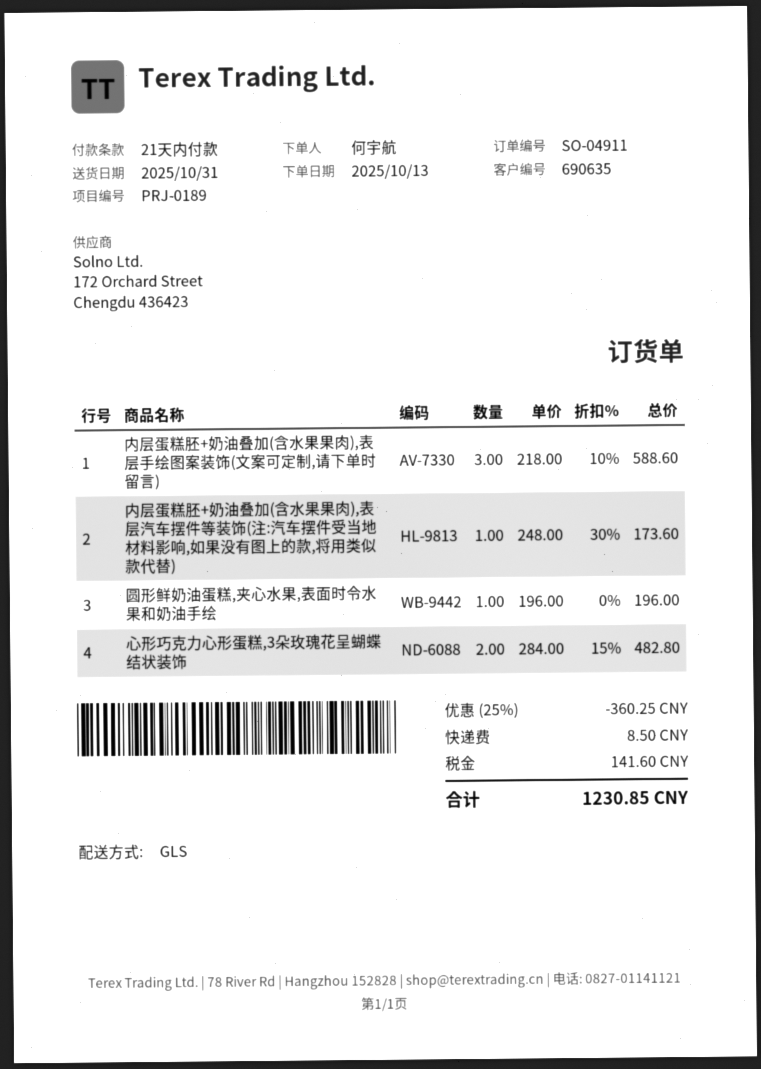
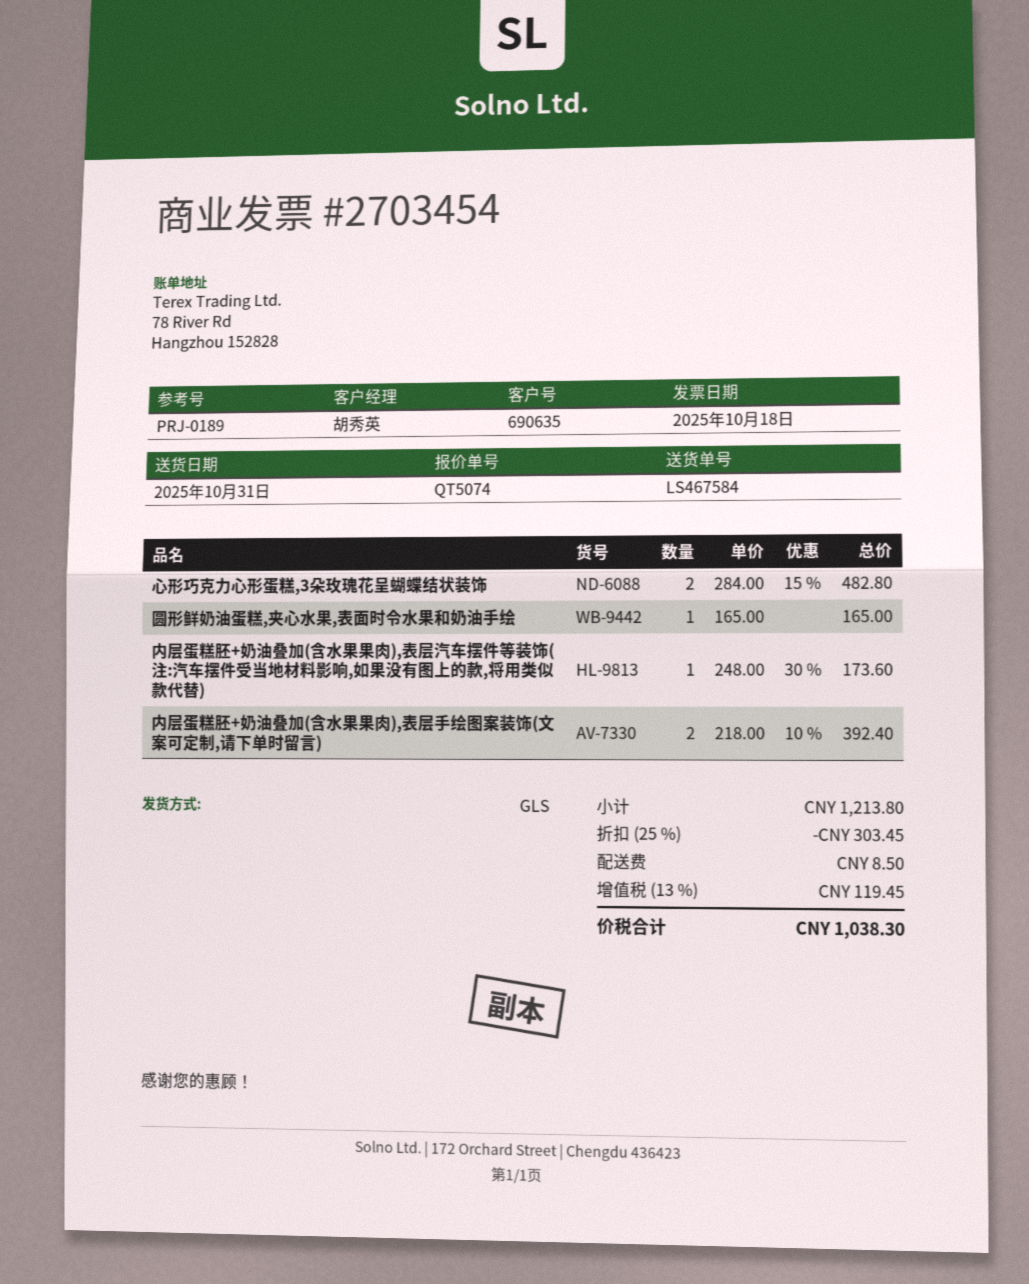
内层蛋糕胚+奶油叠加(含水果果肉),表层手绘图案装饰(文案可定制,请下单时留言): 3 x 218.00 - 10% = 588.60 -> 2 x 218.00 - 10% = 392.40
圆形鲜奶油蛋糕,夹心水果,表面时令水果和奶油手绘: 1 x 196.00 = 196.00 -> 1 x 165.00 = 165.00
discount: 25% = 360.25 -> 25% = 303.45
tax: 141.60 -> 119.45
total: 1230.85 -> 1038.30

